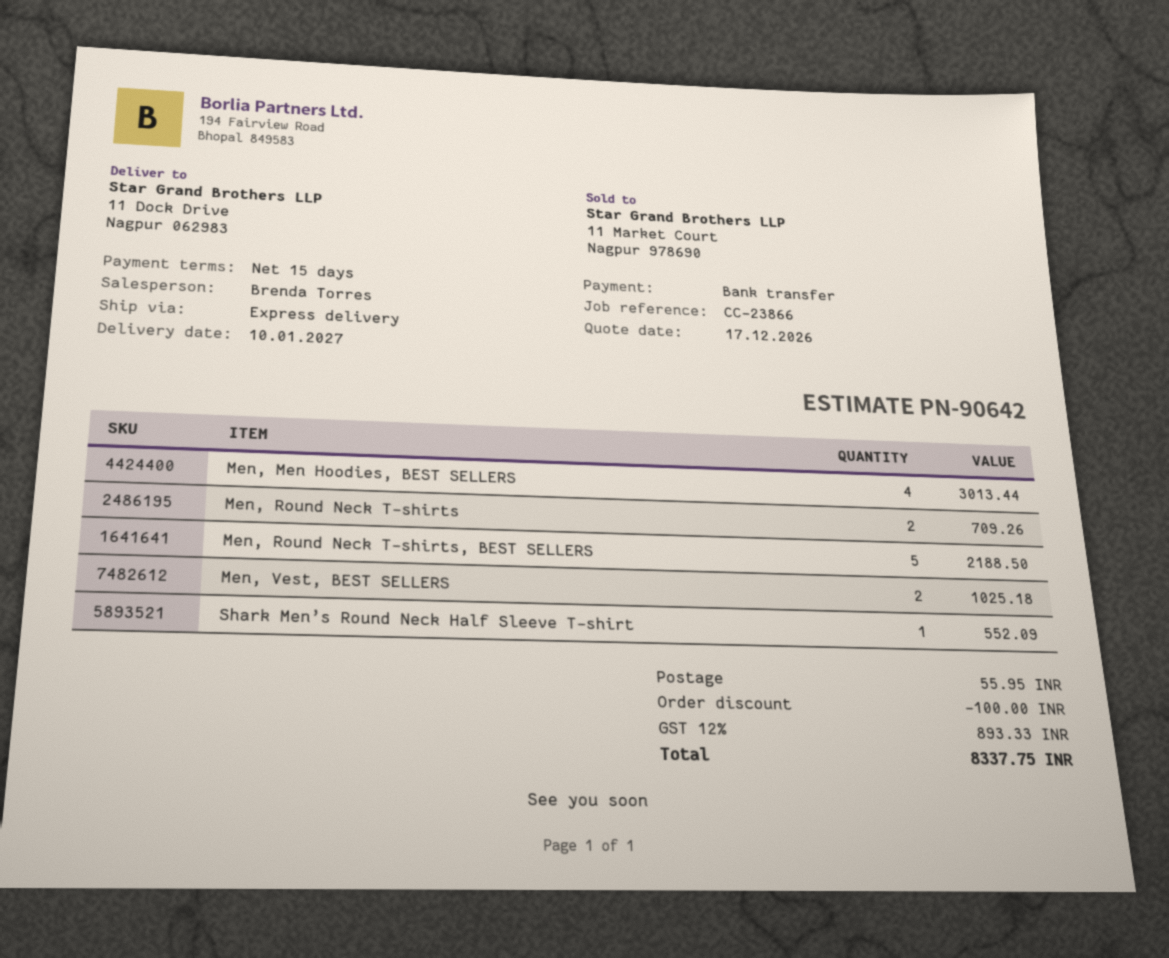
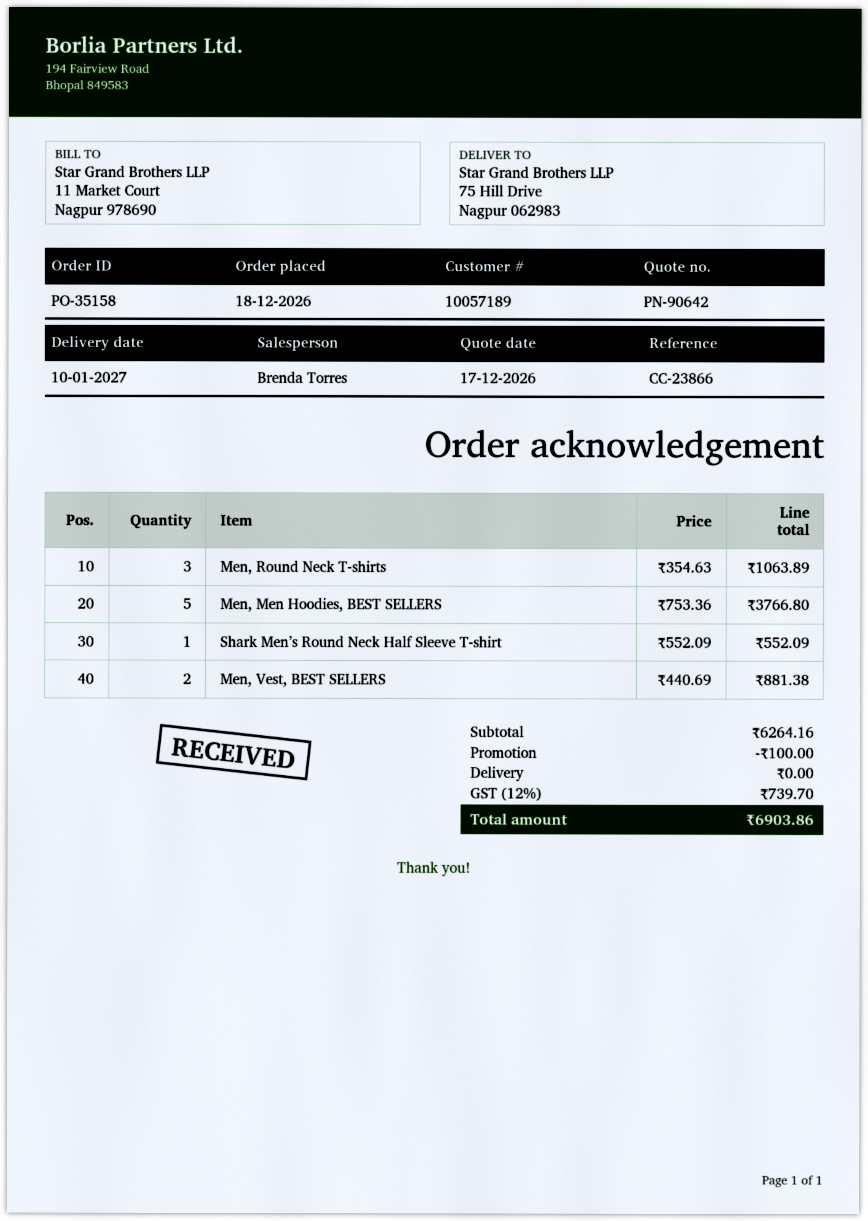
ship to: 11 Dock Drive, Nagpur 062983 -> 75 Hill Drive, Nagpur 062983
Men, Men Hoodies, BEST SELLERS: 4 for 3013.44 -> 5 for 3766.80
Men, Round Neck T-shirts: 2 for 709.26 -> 3 for 1063.89
Men, Round Neck T-shirts, BEST SELLERS: 5 for 2188.50 -> none
Men, Vest, BEST SELLERS: 2 for 1025.18 -> 2 for 881.38
shipping: 55.95 -> 0.00
tax: 12% = 893.33 -> 12% = 739.70
total: 8337.75 -> 6903.86

